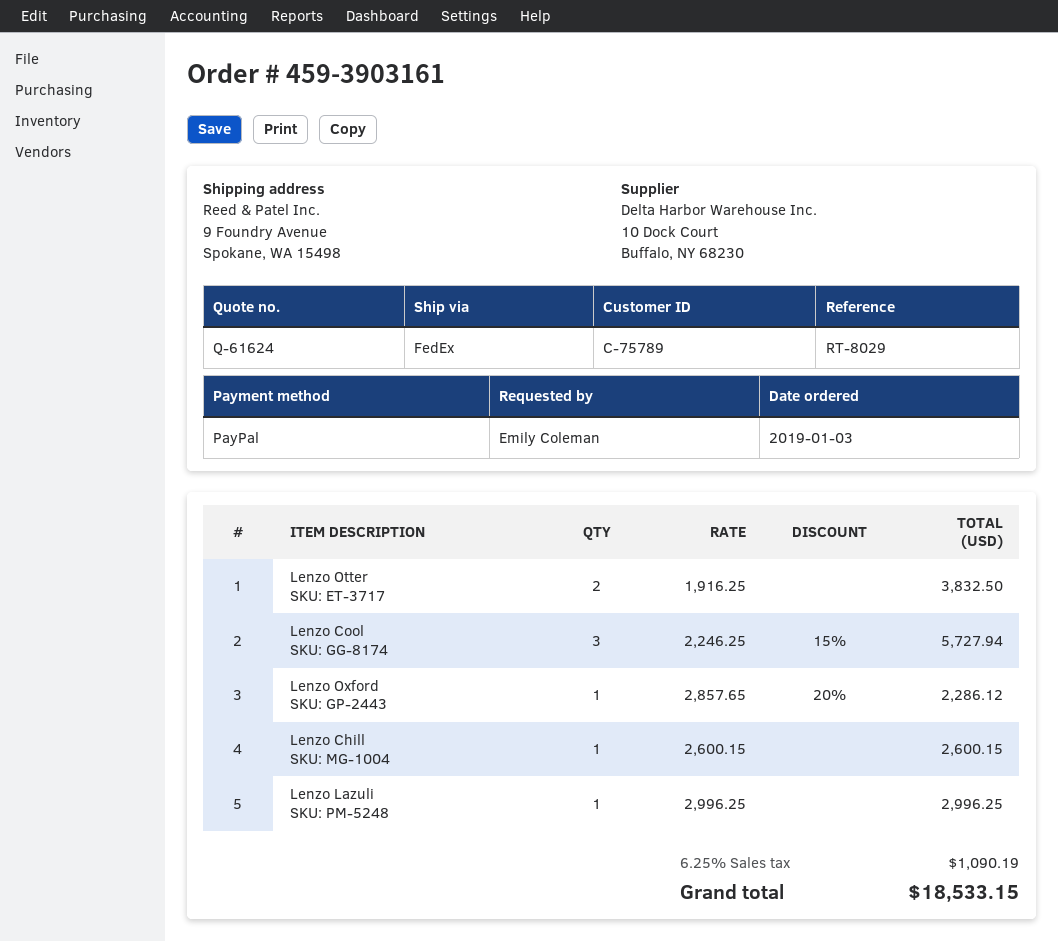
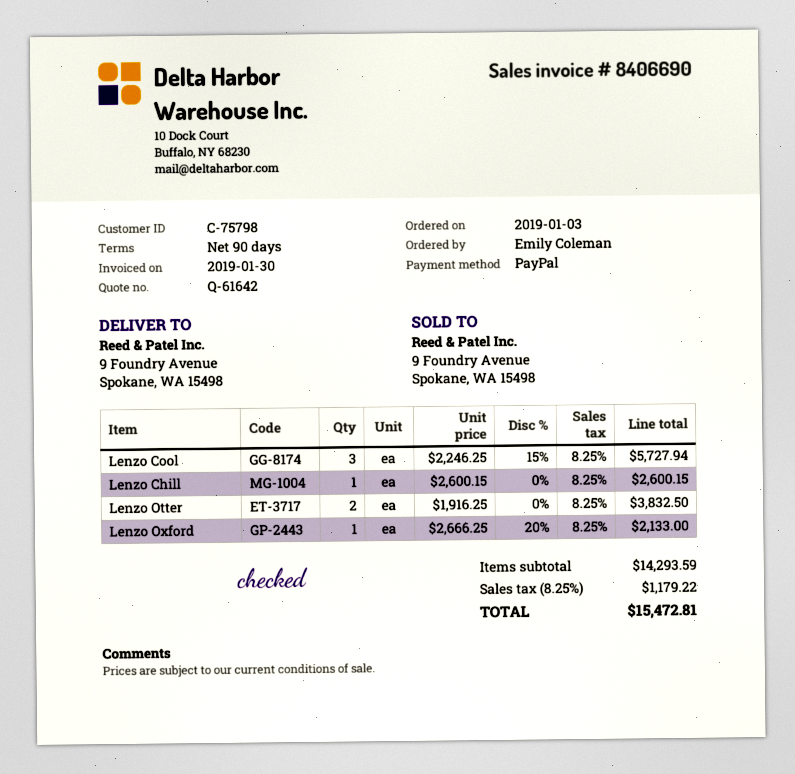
quote number: Q-61624 -> Q-61642
customer number: C-75789 -> C-75798
Lenzo Oxford: 1 x 2857.65 - 20% = 2286.12 -> 1 x 2666.25 - 20% = 2133.00
Lenzo Lazuli: 1 x 2996.25 = 2996.25 -> none
tax: 6.25% = 1090.19 -> 8.25% = 1179.22
total: 18533.15 -> 15472.81

